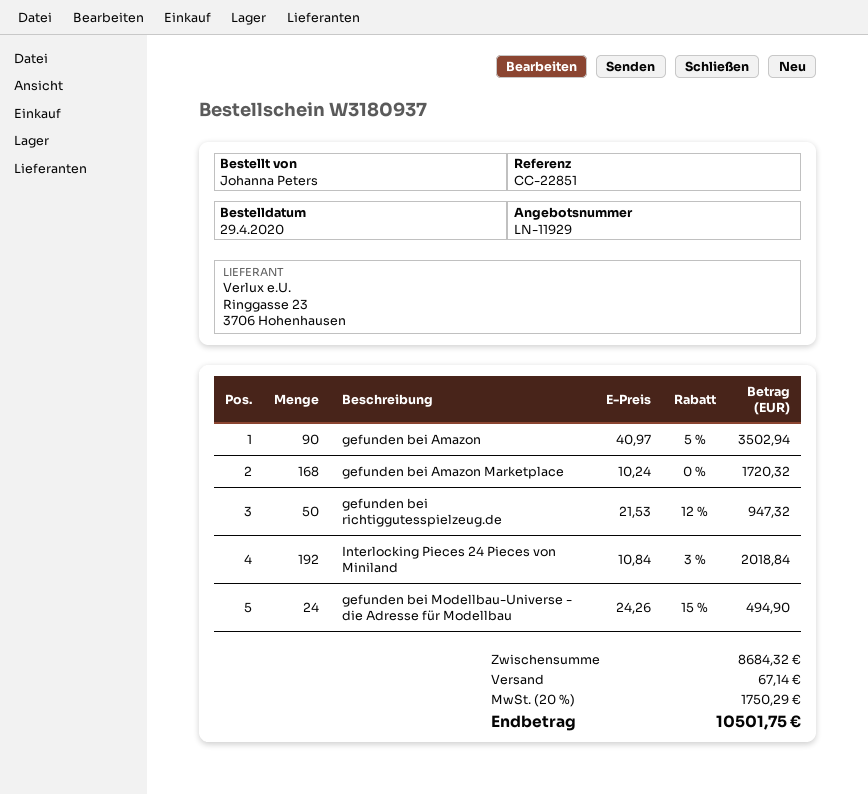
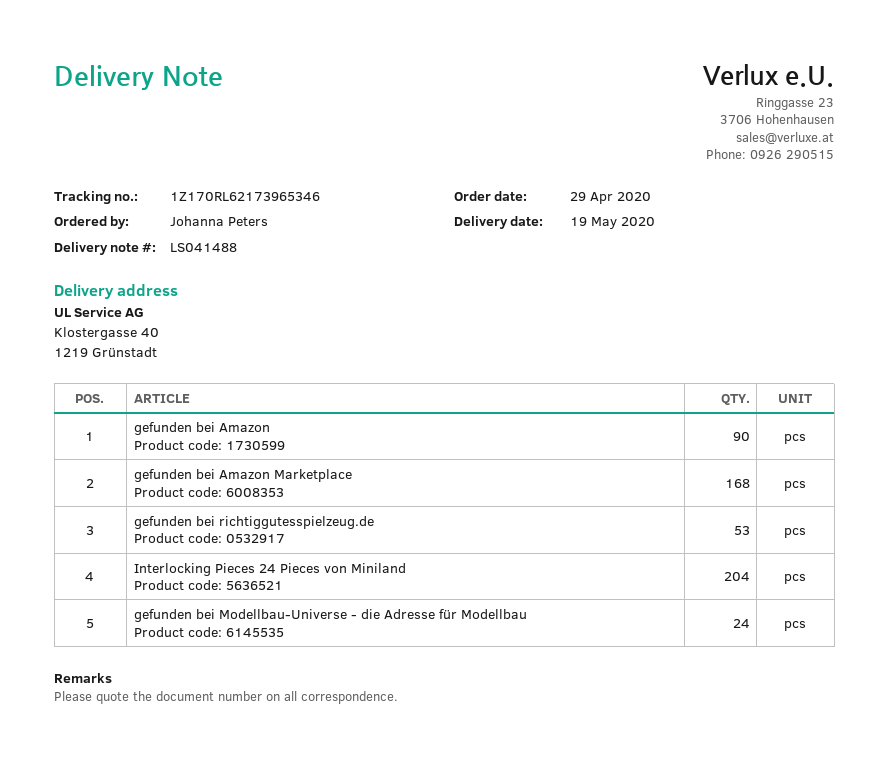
gefunden bei richtiggutesspielzeug.de: 50 -> 53
Interlocking Pieces 24 Pieces von Miniland: 192 -> 204

